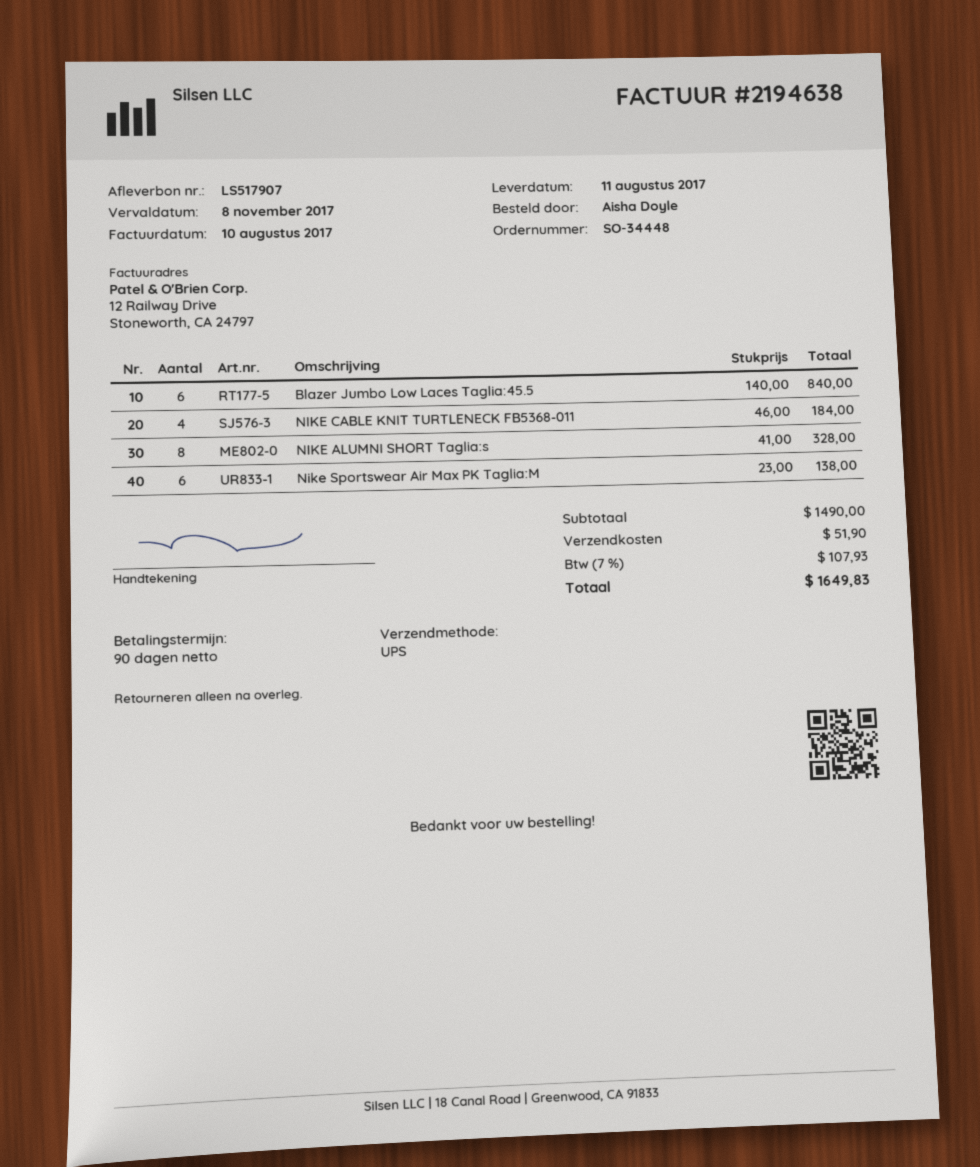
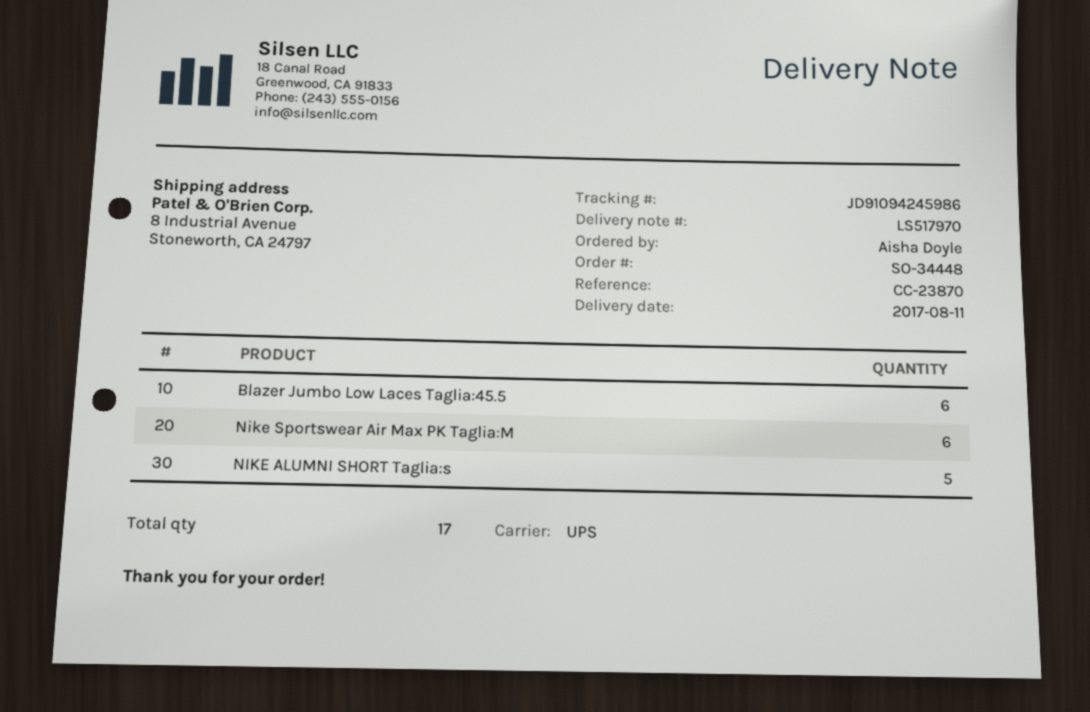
delivery note number: LS517907 -> LS517970
NIKE CABLE KNIT TURTLENECK FB5368-011: 4 -> none
NIKE ALUMNI SHORT Taglia:s: 8 -> 5

